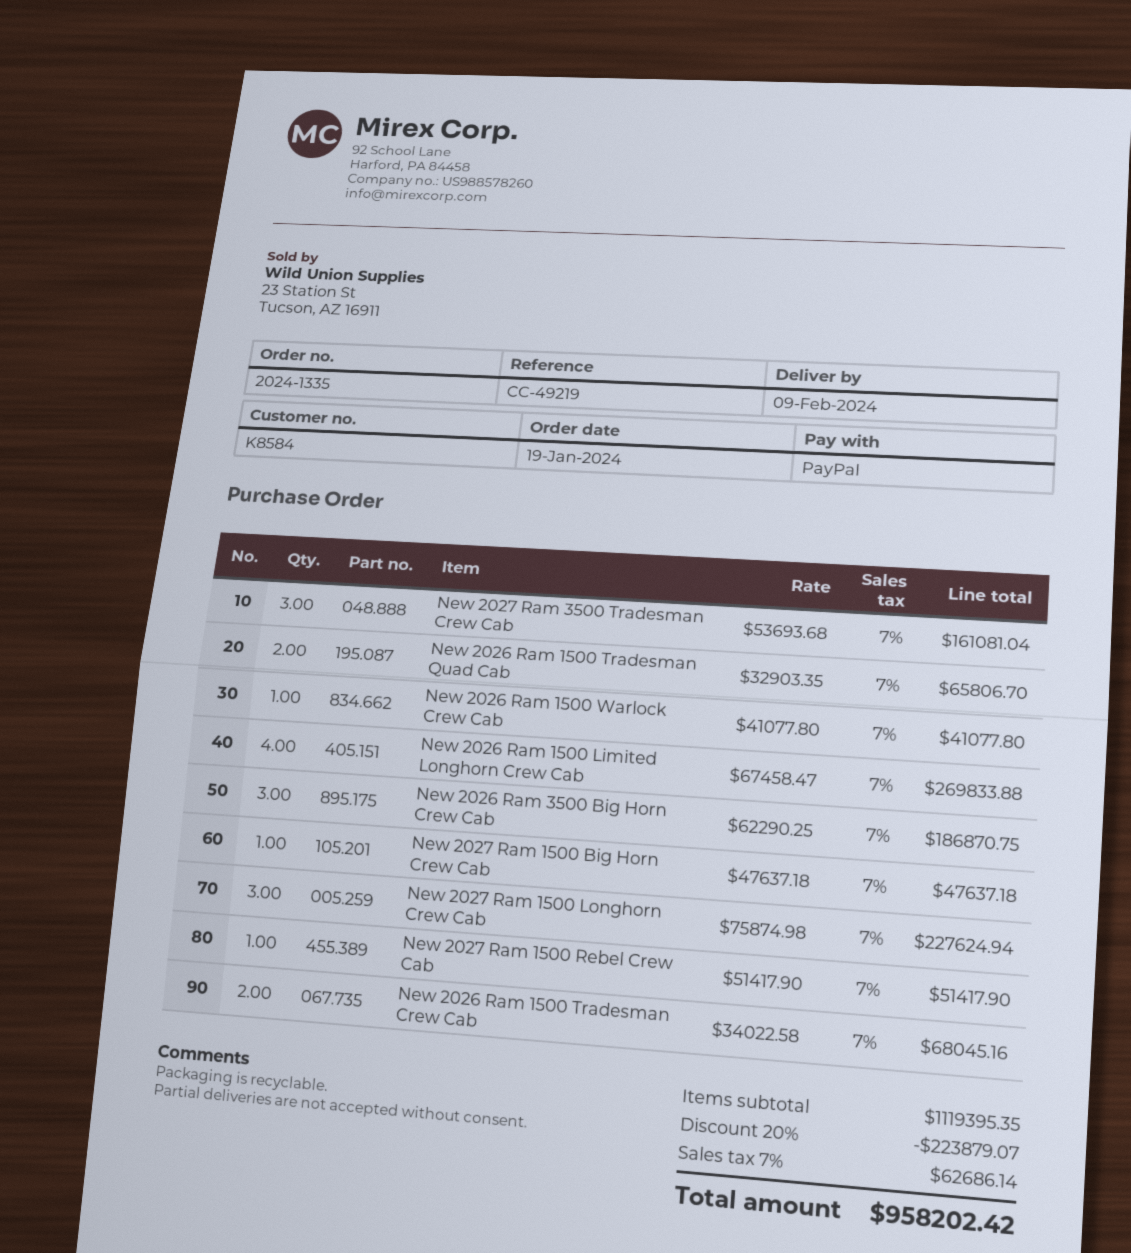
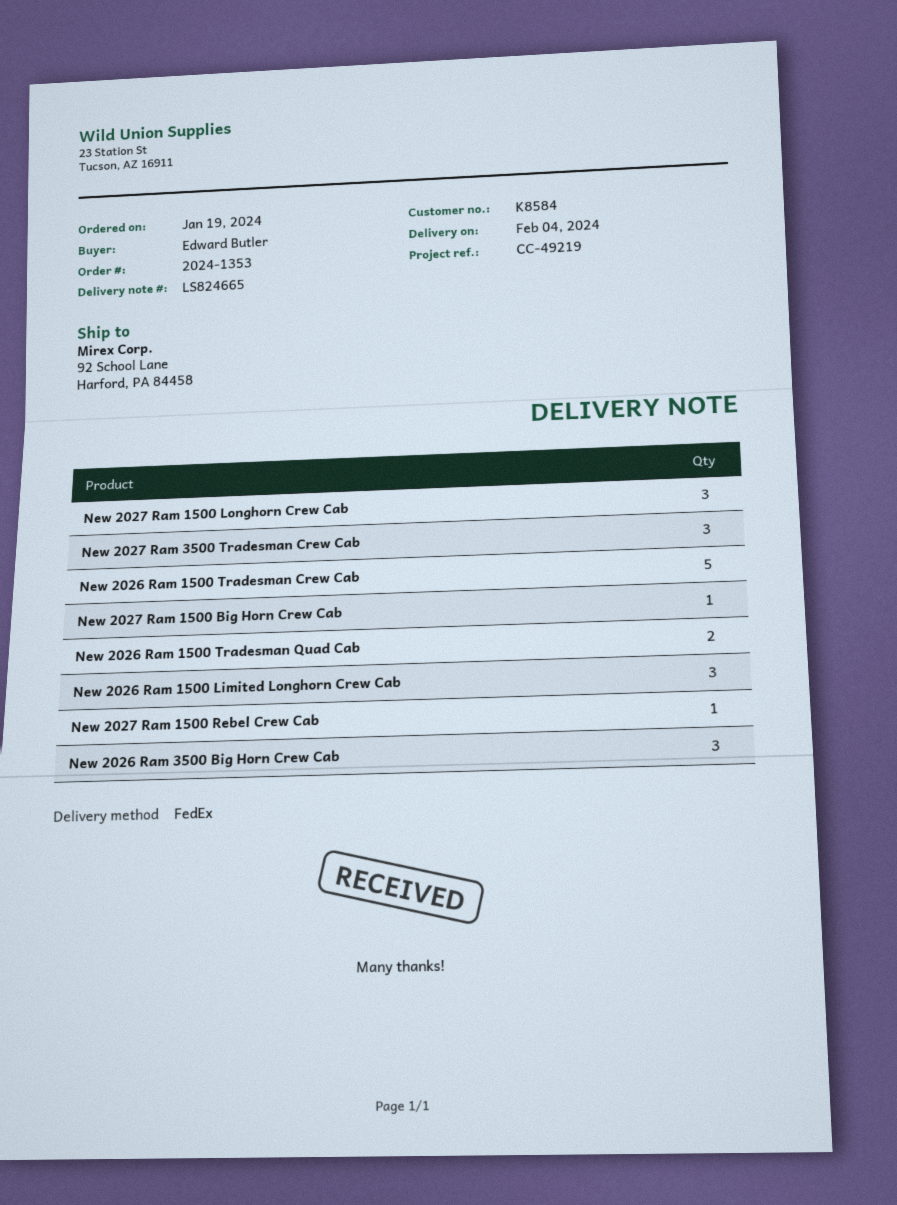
order number: 2024-1335 -> 2024-1353
delivery date: 2024-02-09 -> 2024-02-04
New 2026 Ram 1500 Warlock Crew Cab: 1 -> none
New 2026 Ram 1500 Limited Longhorn Crew Cab: 4 -> 3
New 2026 Ram 1500 Tradesman Crew Cab: 2 -> 5

